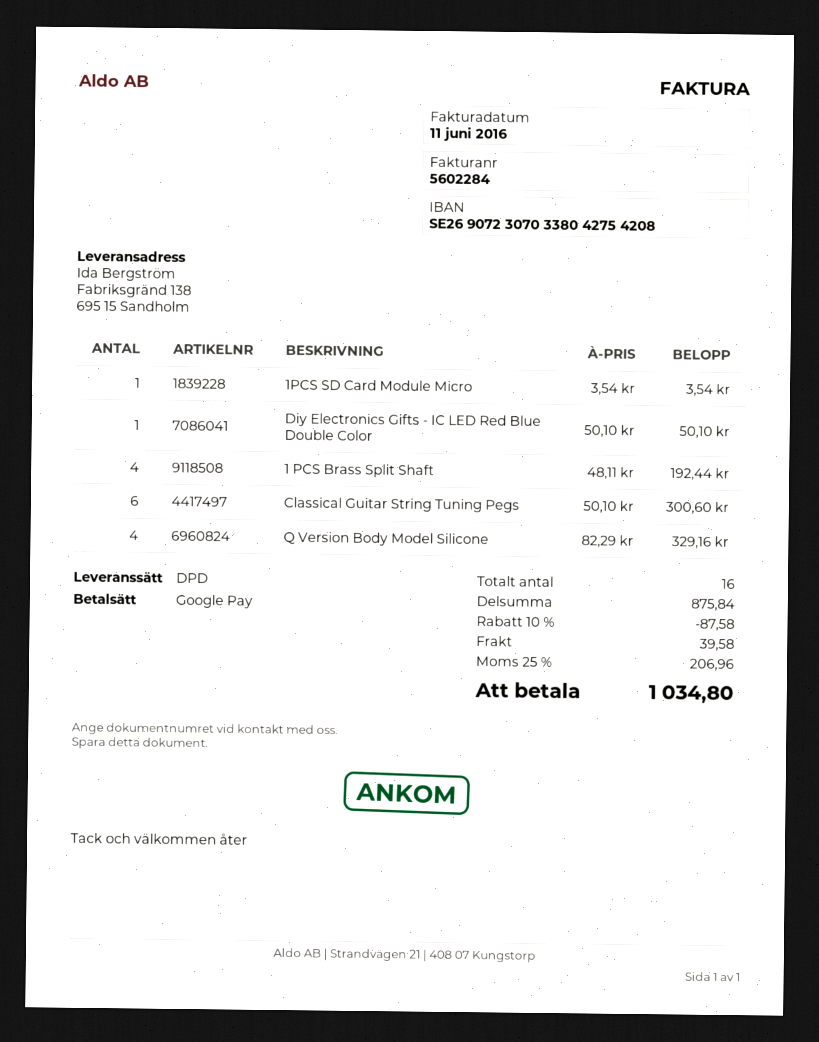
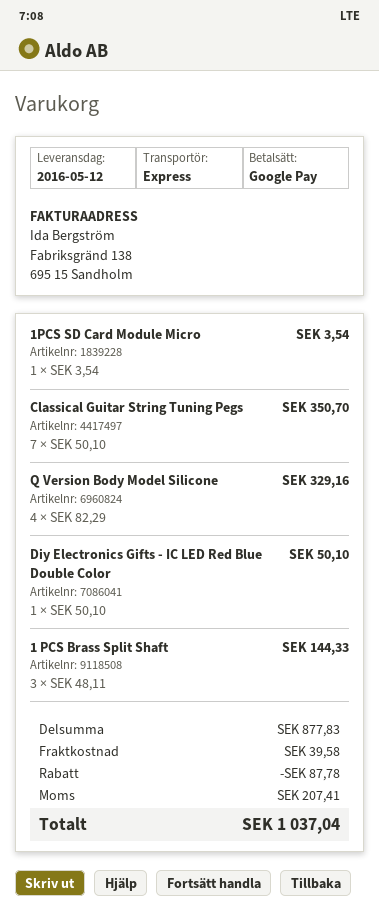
shipping method: DPD -> express
1 PCS Brass Split Shaft: 4 x 48.11 = 192.44 -> 3 x 48.11 = 144.33
Classical Guitar String Tuning Pegs: 6 x 50.10 = 300.60 -> 7 x 50.10 = 350.70
subtotal: 875.84 -> 877.83
discount: 87.58 -> 87.78
tax: 206.96 -> 207.41
total: 1034.80 -> 1037.04

